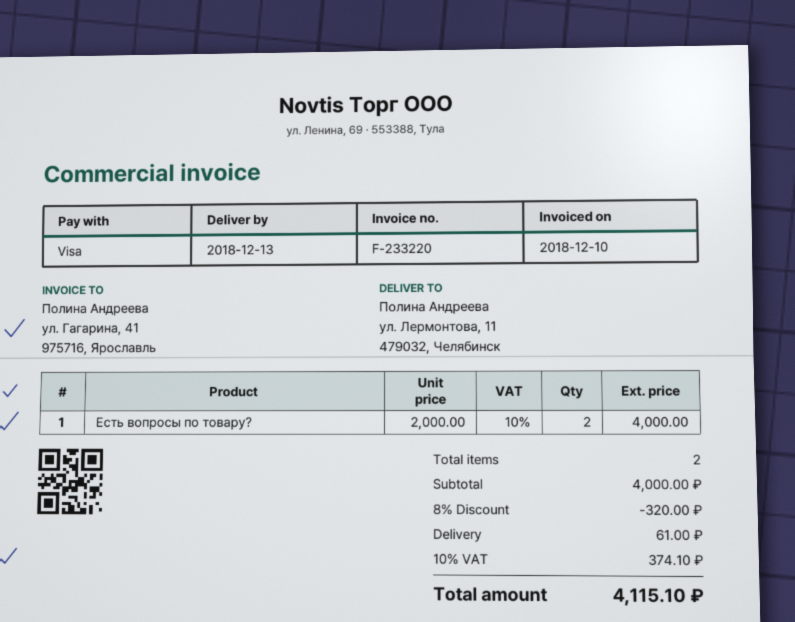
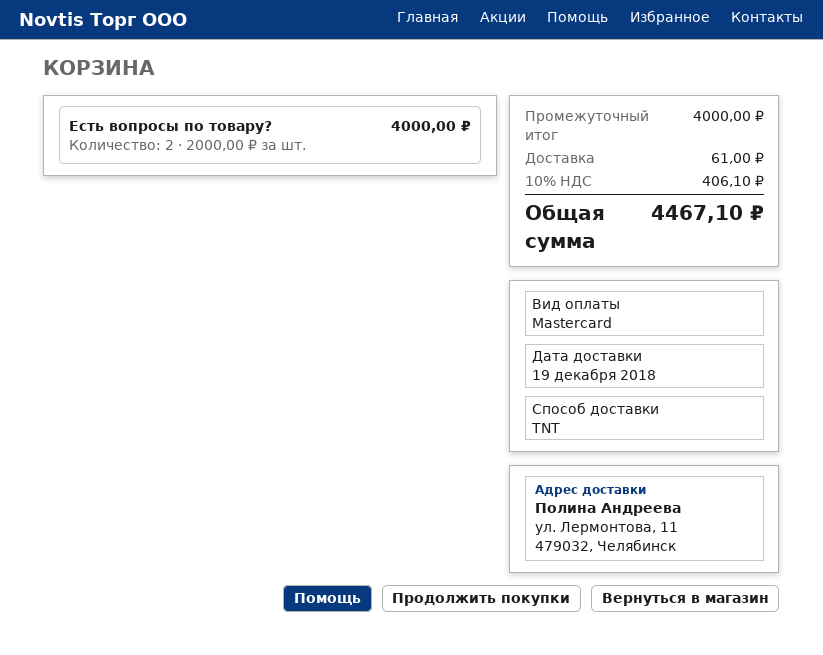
delivery date: 2018-12-13 -> 2018-12-19
payment method: Visa -> Mastercard
discount: 8% = 320.00 -> none
tax: 10% = 374.10 -> 10% = 406.10
total: 4115.10 -> 4467.10

